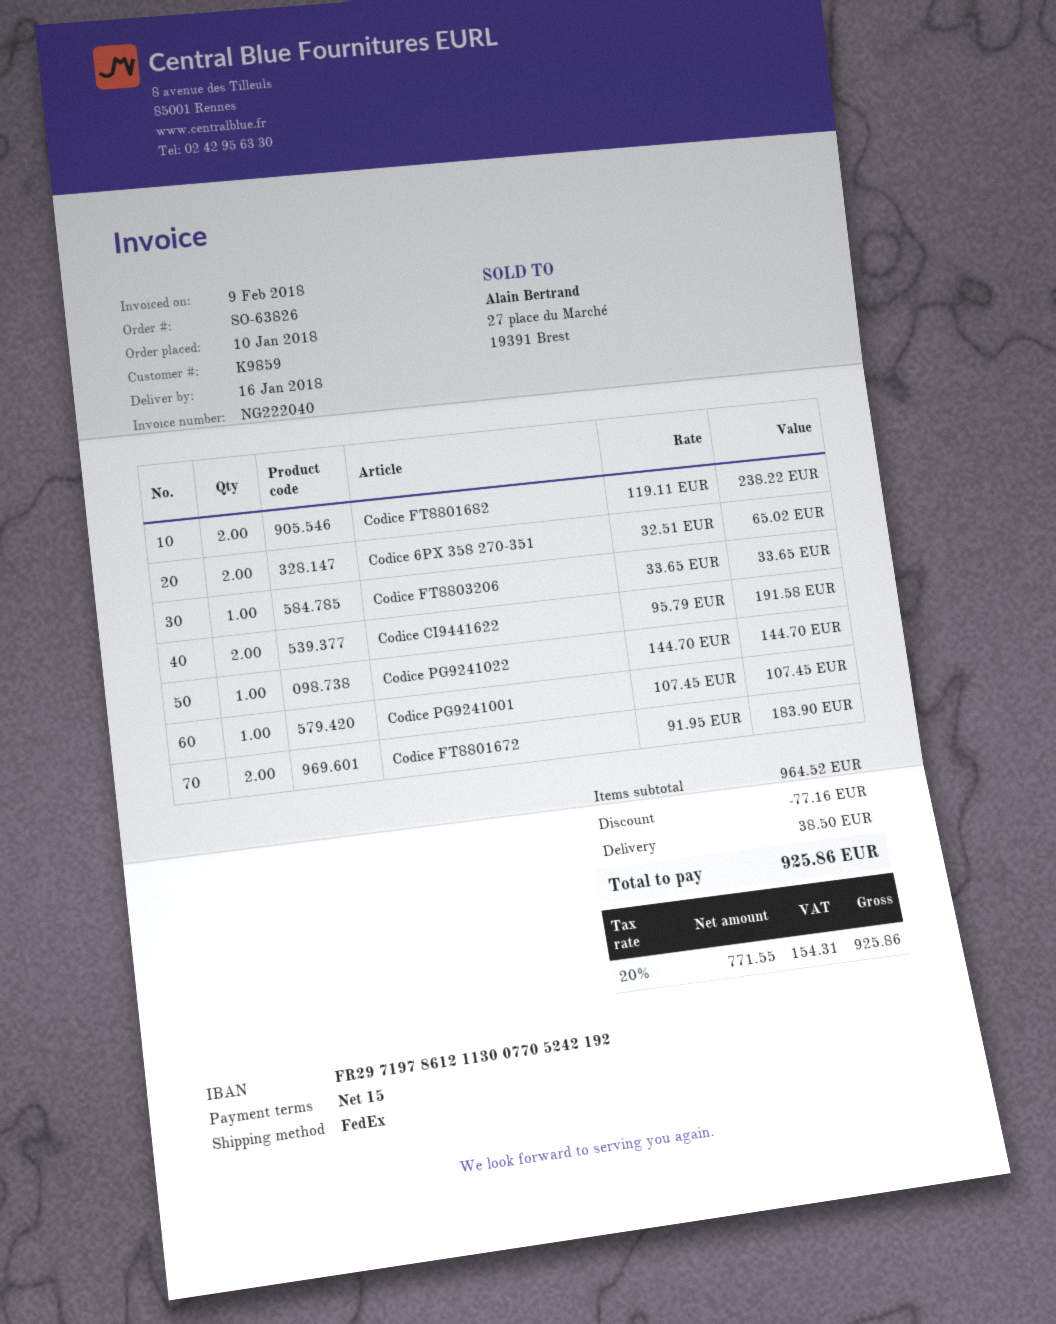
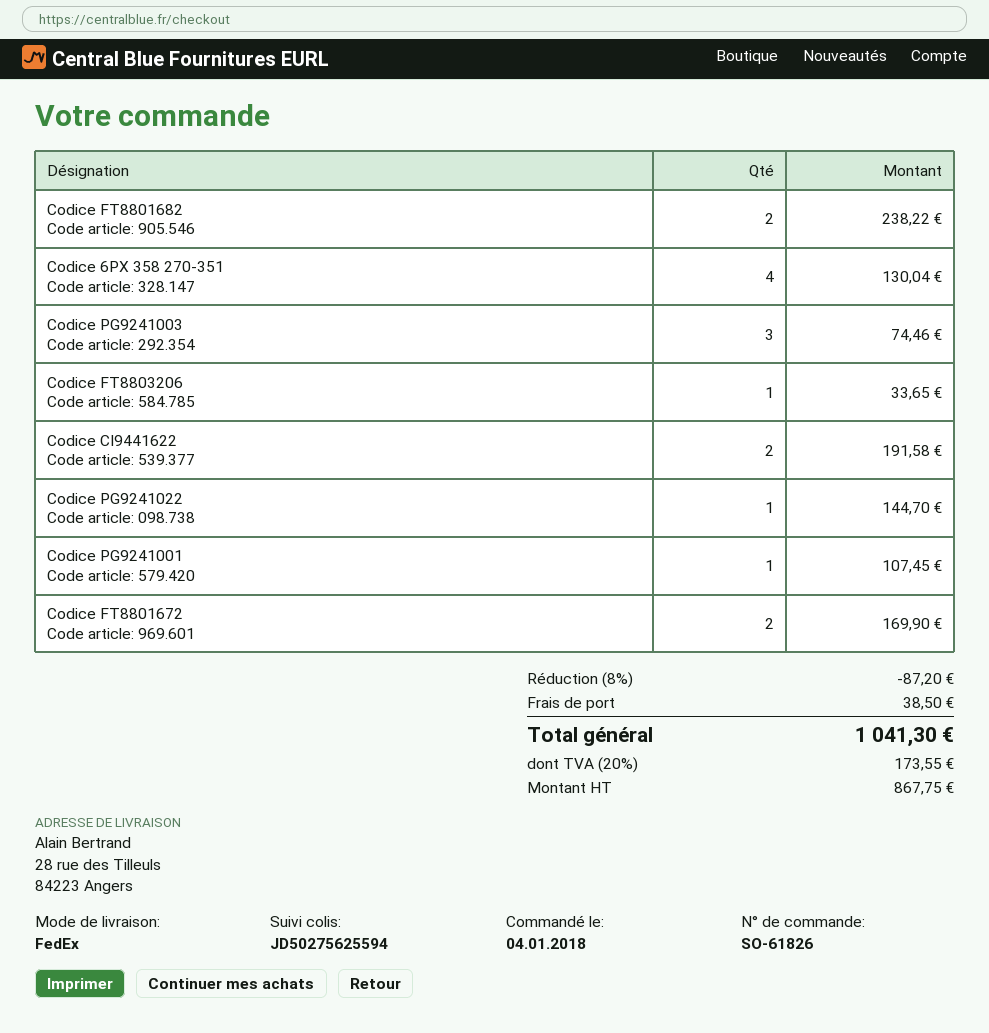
order number: SO-63826 -> SO-61826
order date: 2018-01-10 -> 2018-01-04
Codice 6PX 358 270-351: 2 for 65.02 -> 4 for 130.04
Codice FT8801672: 2 for 183.90 -> 2 for 169.90
Codice PG9241003: none -> 3 for 74.46
discount: 77.16 -> 87.20
net: 771.55 -> 867.75
tax: 20% = 154.31 -> 20% = 173.55
total: 925.86 -> 1041.30

